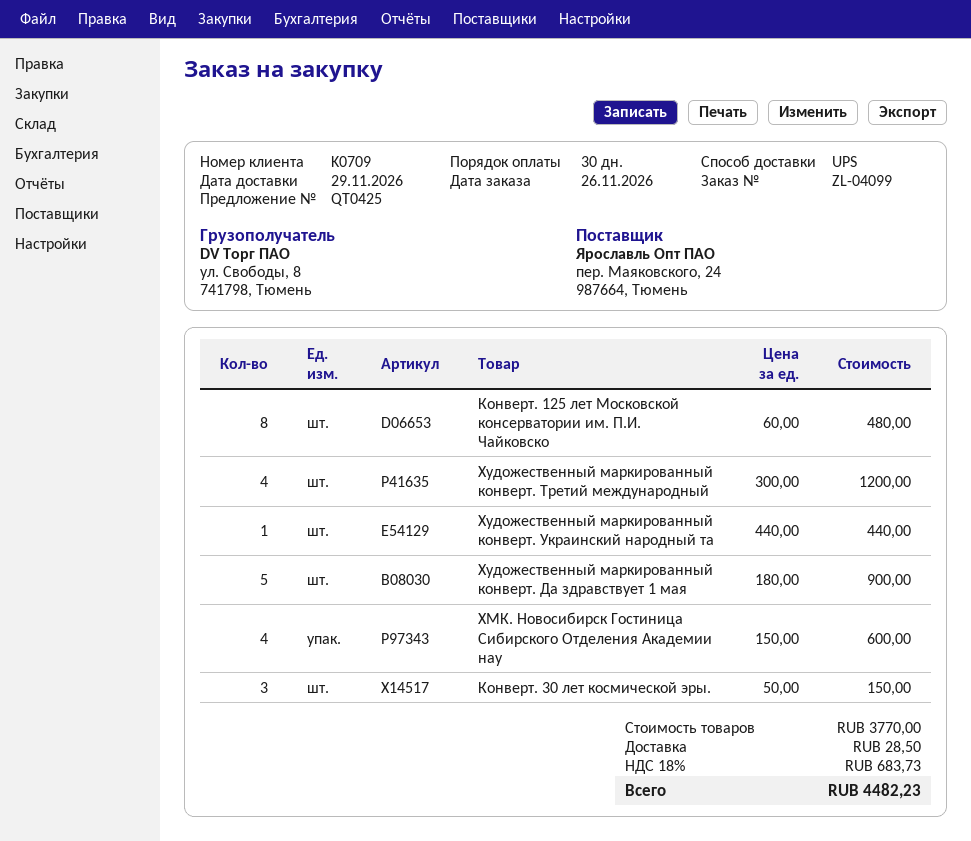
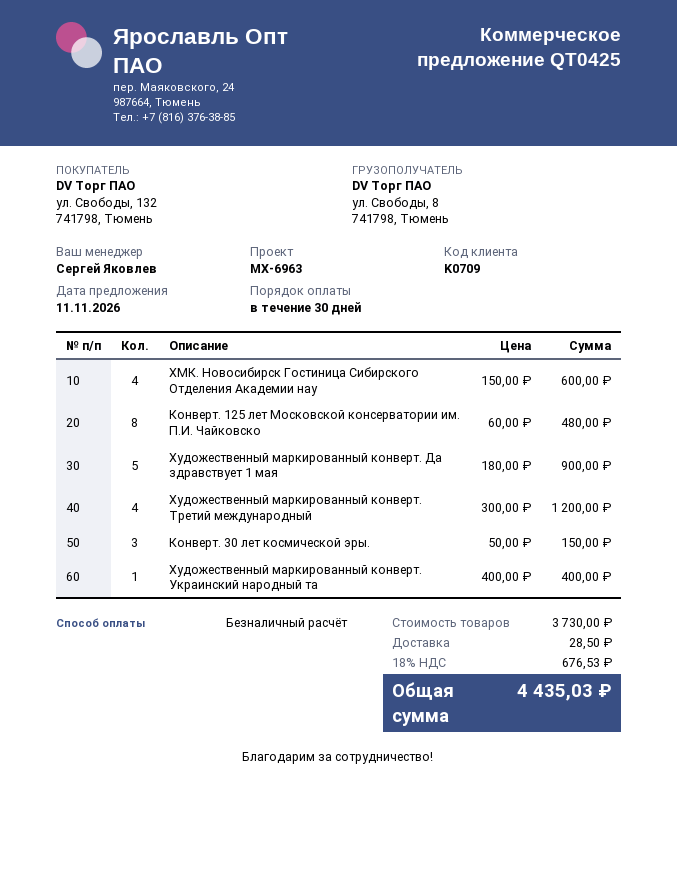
Художественный маркированный конверт. Украинский народный та: 1 x 440.00 = 440.00 -> 1 x 400.00 = 400.00
subtotal: 3770.00 -> 3730.00
tax: 18% = 683.73 -> 18% = 676.53
total: 4482.23 -> 4435.03

